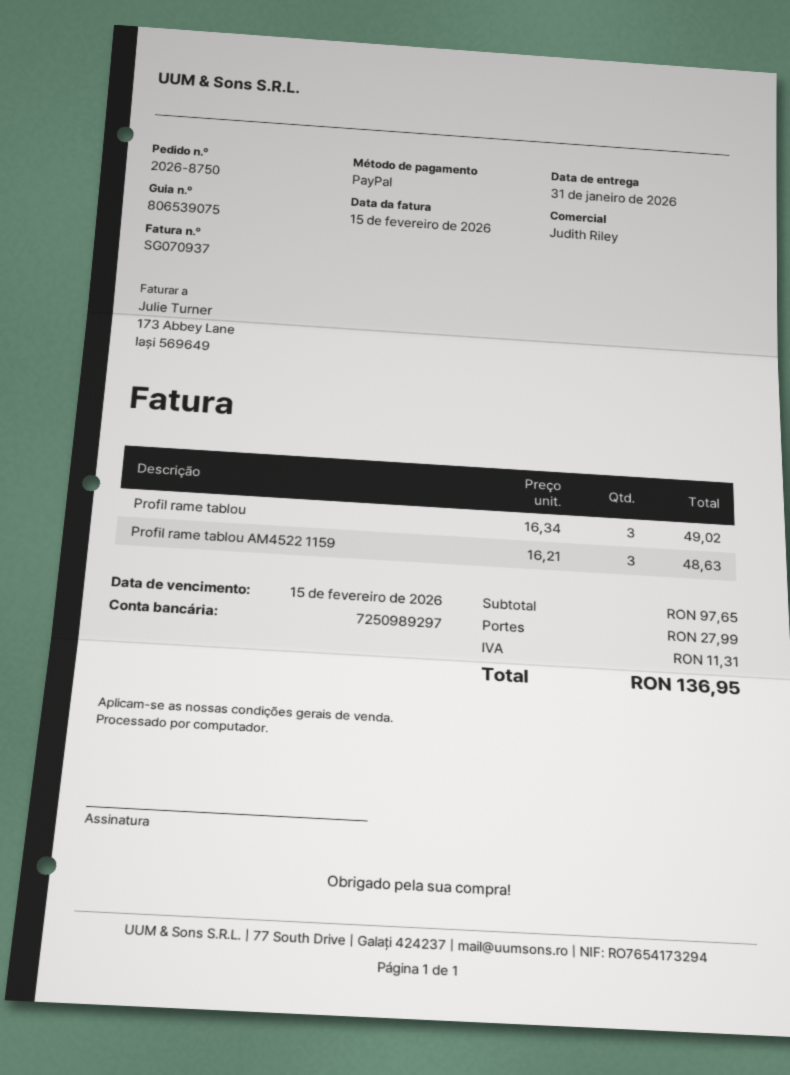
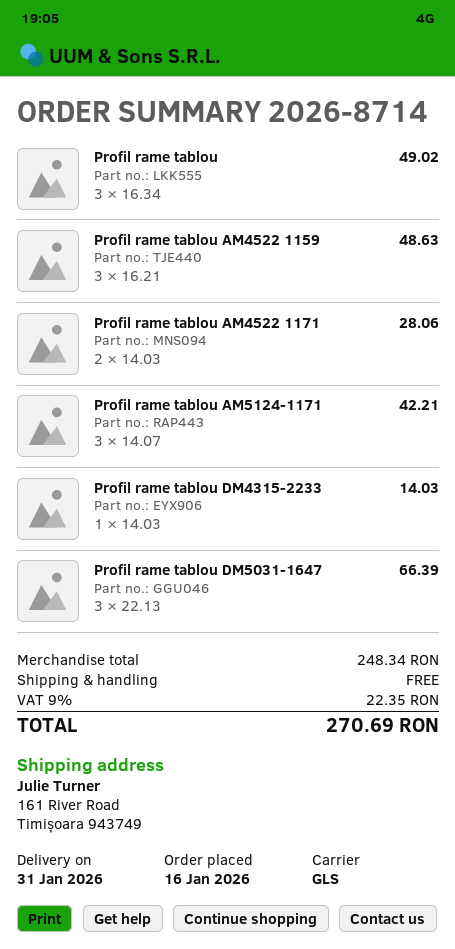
order number: 2026-8750 -> 2026-8714
Profil rame tablou AM4522 1171: none -> 2 x 14.03 = 28.06
Profil rame tablou AM5124-1171: none -> 3 x 14.07 = 42.21
Profil rame tablou DM4315-2233: none -> 1 x 14.03 = 14.03
Profil rame tablou DM5031-1647: none -> 3 x 22.13 = 66.39
subtotal: 97.65 -> 248.34
shipping: 27.99 -> 0.00
tax: 11.31 -> 22.35
total: 136.95 -> 270.69

